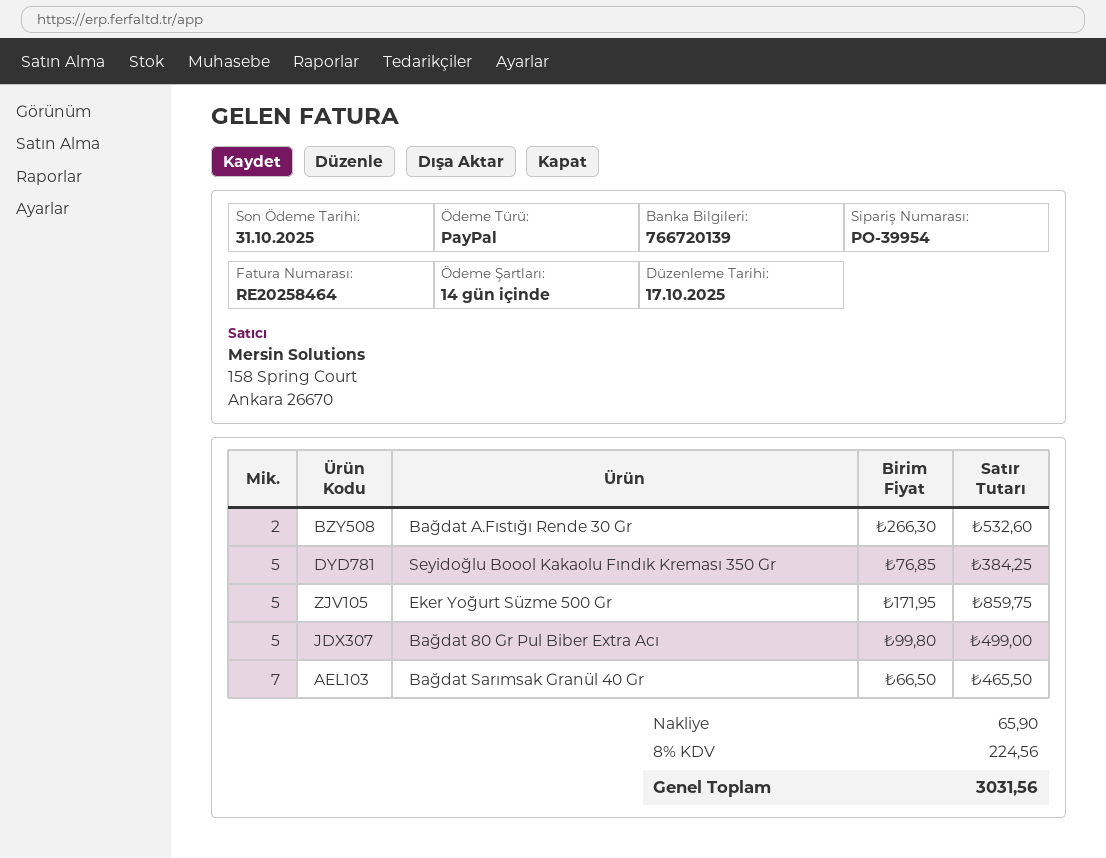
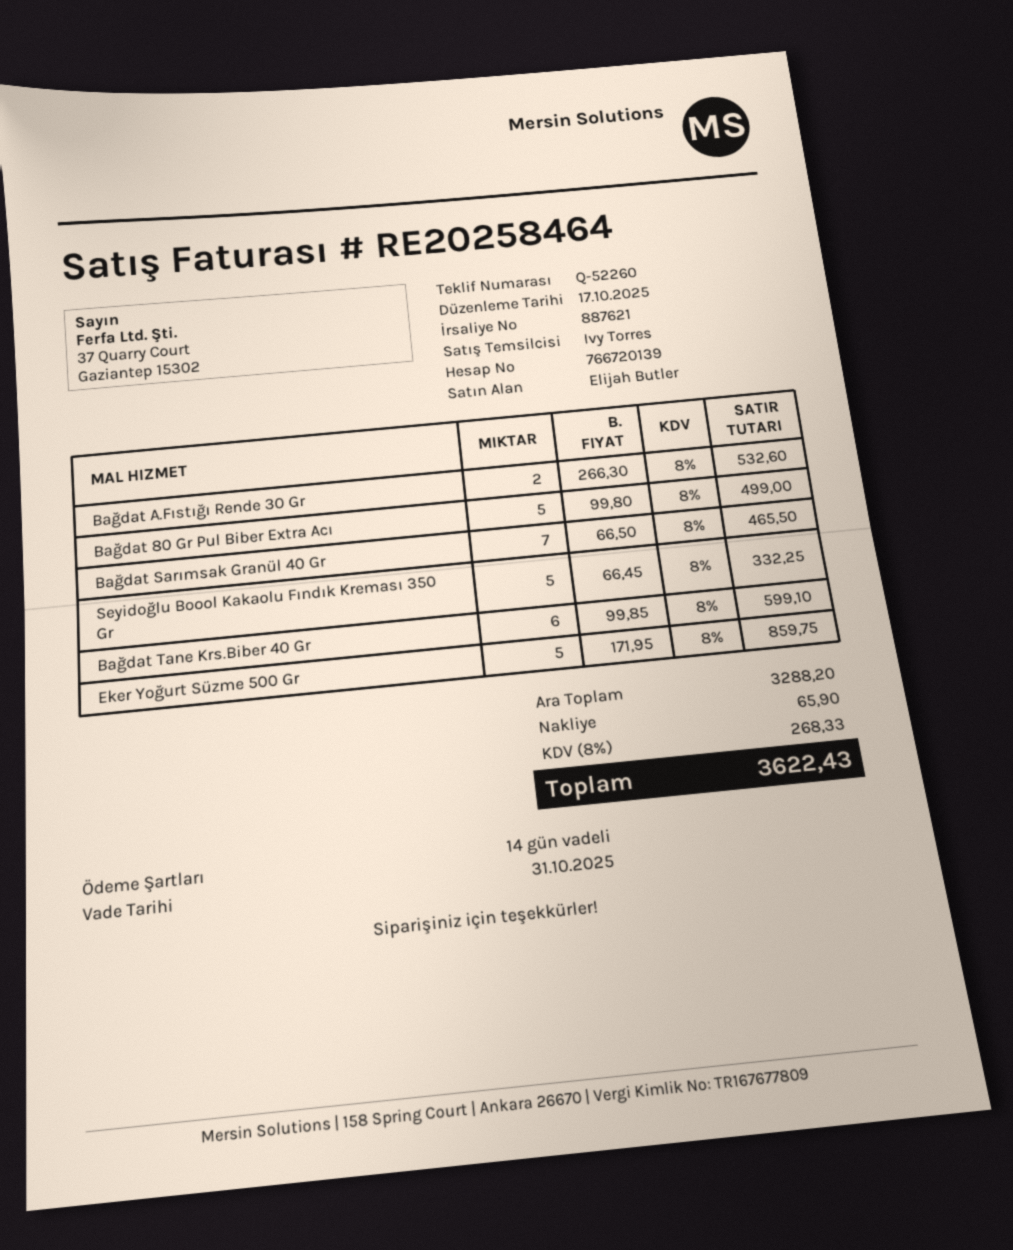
Seyidoğlu Boool Kakaolu Fındık Kreması 350 Gr: 5 x 76.85 = 384.25 -> 5 x 66.45 = 332.25
Bağdat Tane Krs.Biber 40 Gr: none -> 6 x 99.85 = 599.10
tax: 8% = 224.56 -> 8% = 268.33
total: 3031.56 -> 3622.43

